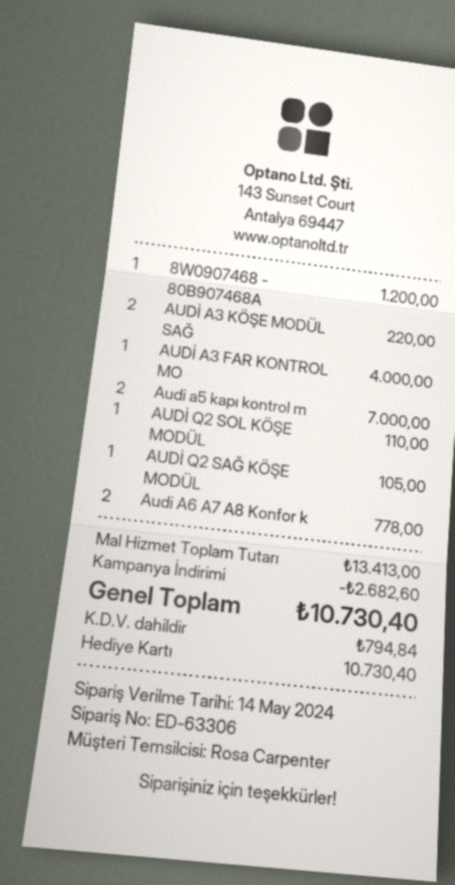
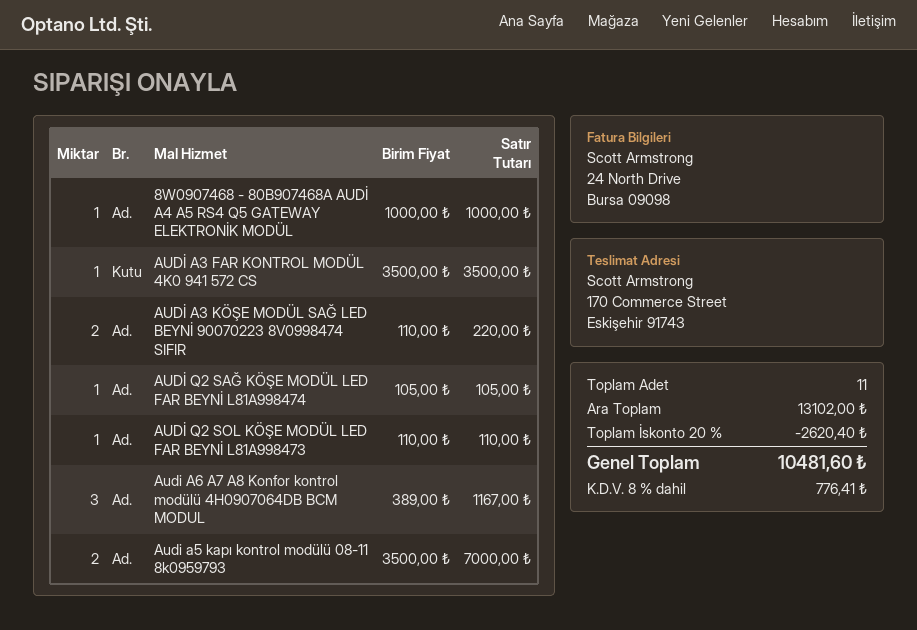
8W0907468 - 80B907468A: 1 for 1200.00 -> 1 for 1000.00
AUDİ A3 FAR KONTROL MO: 1 for 4000.00 -> 1 for 3500.00
Audi A6 A7 A8 Konfor k: 2 for 778.00 -> 3 for 1167.00
subtotal: 13413.00 -> 13102.00
discount: 2682.60 -> 2620.40
tax: 794.84 -> 776.41
total: 10730.40 -> 10481.60

